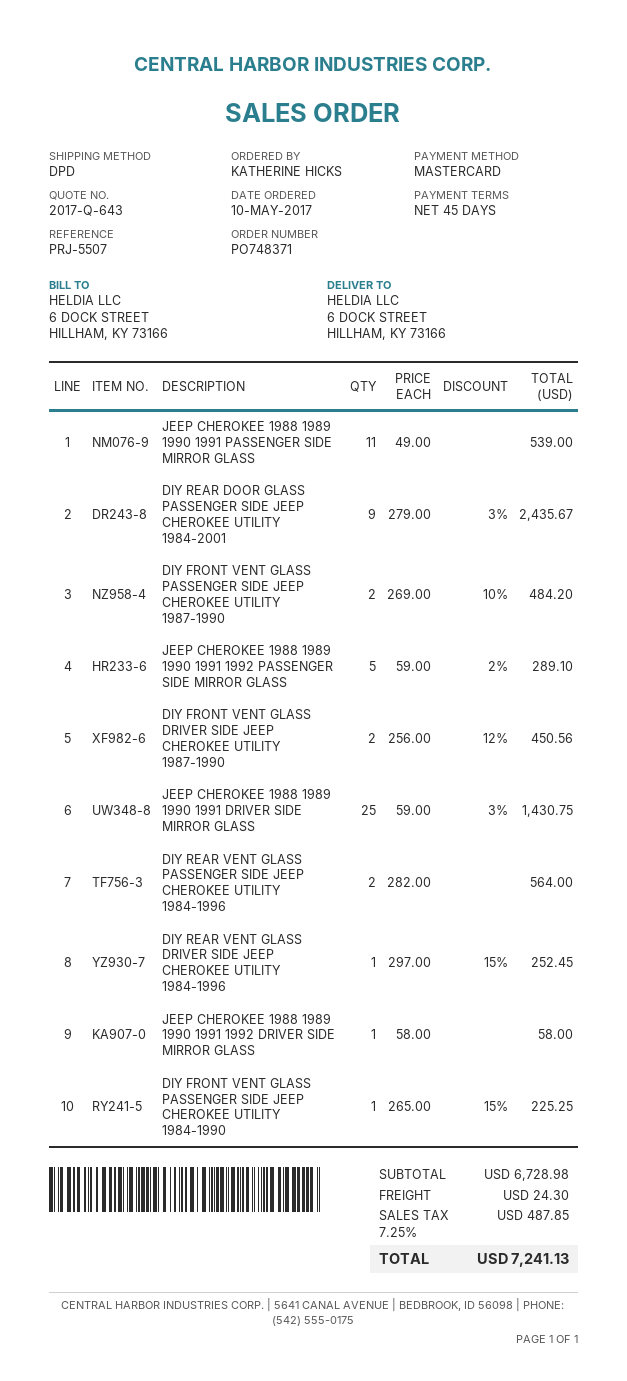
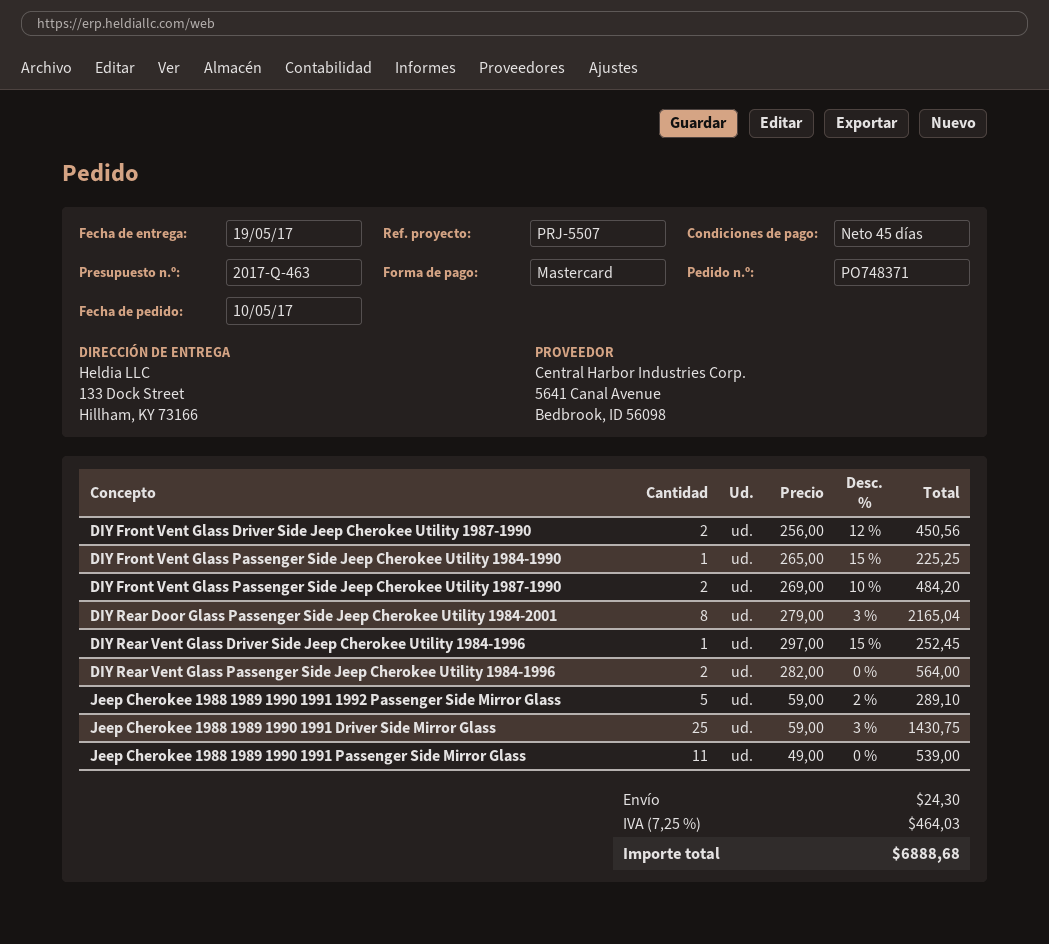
quote number: 2017-Q-643 -> 2017-Q-463
ship to: 6 DOCK STREET, HILLHAM, KY 73166 -> 133 Dock Street, Hillham, KY 73166
DIY REAR DOOR GLASS PASSENGER SIDE JEEP CHEROKEE UTILITY 1984-2001: 9 x 279.00 - 3% = 2435.67 -> 8 x 279.00 - 3% = 2165.04
JEEP CHEROKEE 1988 1989 1990 1991 1992 DRIVER SIDE MIRROR GLASS: 1 x 58.00 = 58.00 -> none
tax: 7.25% = 487.85 -> 7.25% = 464.03
total: 7241.13 -> 6888.68

